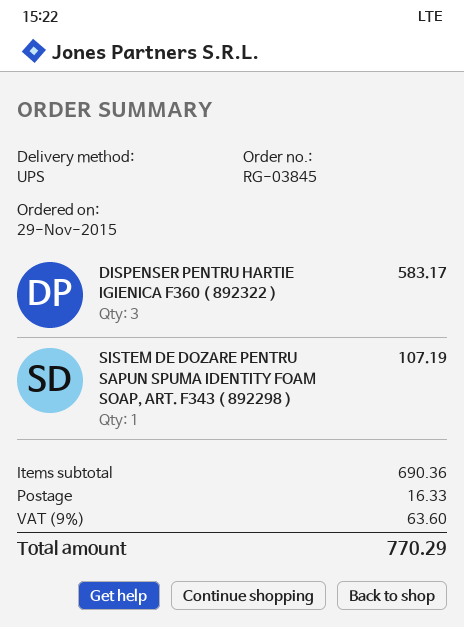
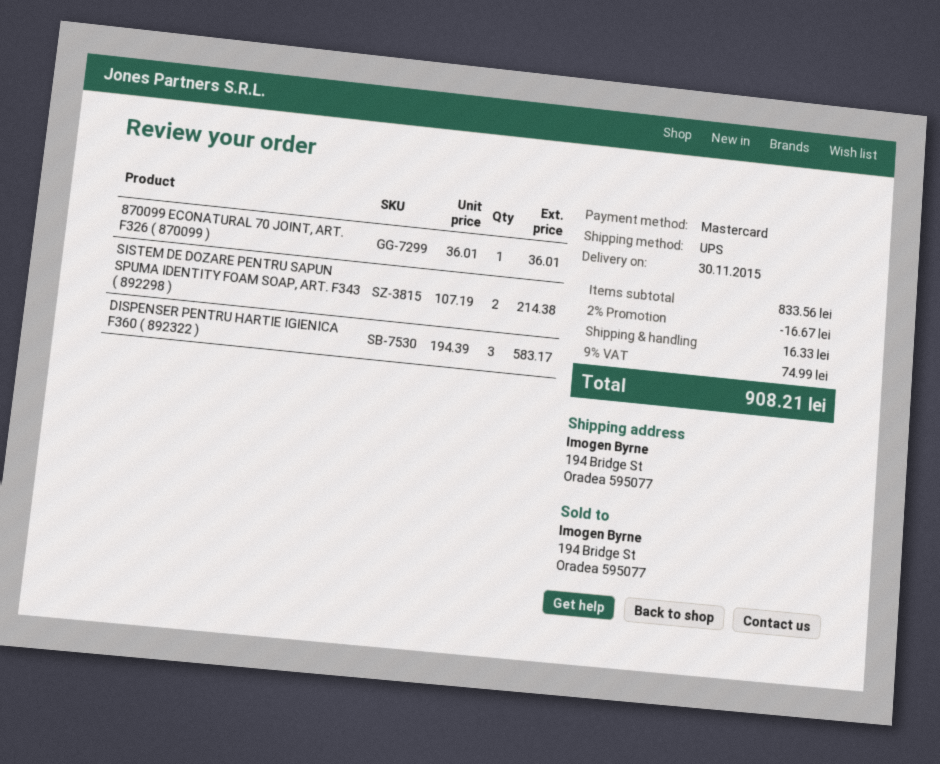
SISTEM DE DOZARE PENTRU SAPUN SPUMA IDENTITY FOAM SOAP, ART. F343 ( 892298 ): 1 for 107.19 -> 2 for 214.38
870099 ECONATURAL 70 JOINT, ART. F326 ( 870099 ): none -> 1 for 36.01
subtotal: 690.36 -> 833.56
discount: none -> 2% = 16.67
tax: 9% = 63.60 -> 9% = 74.99
total: 770.29 -> 908.21

